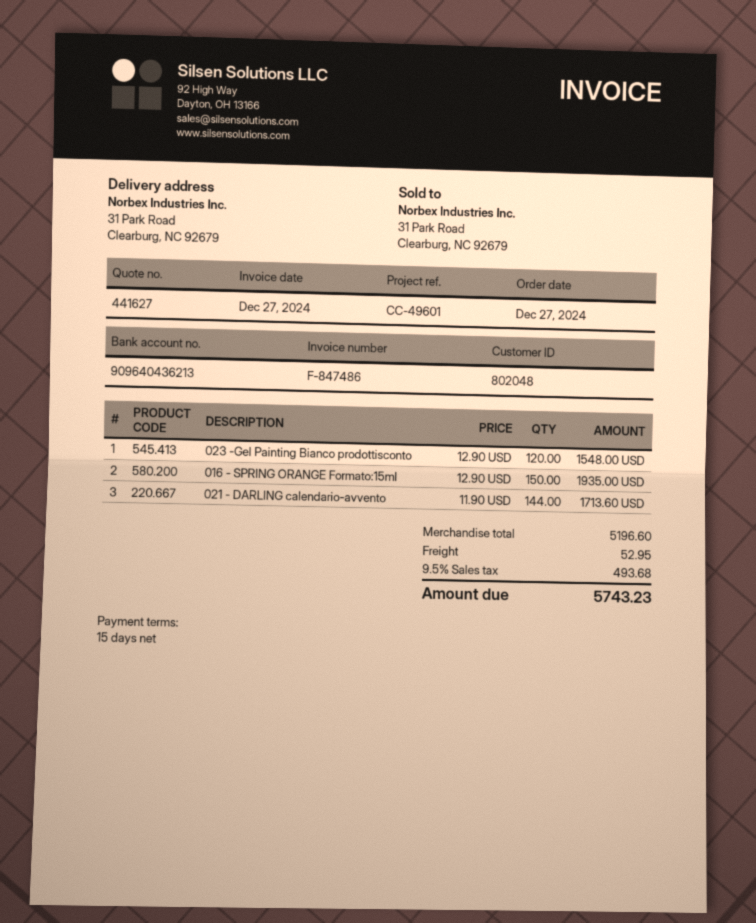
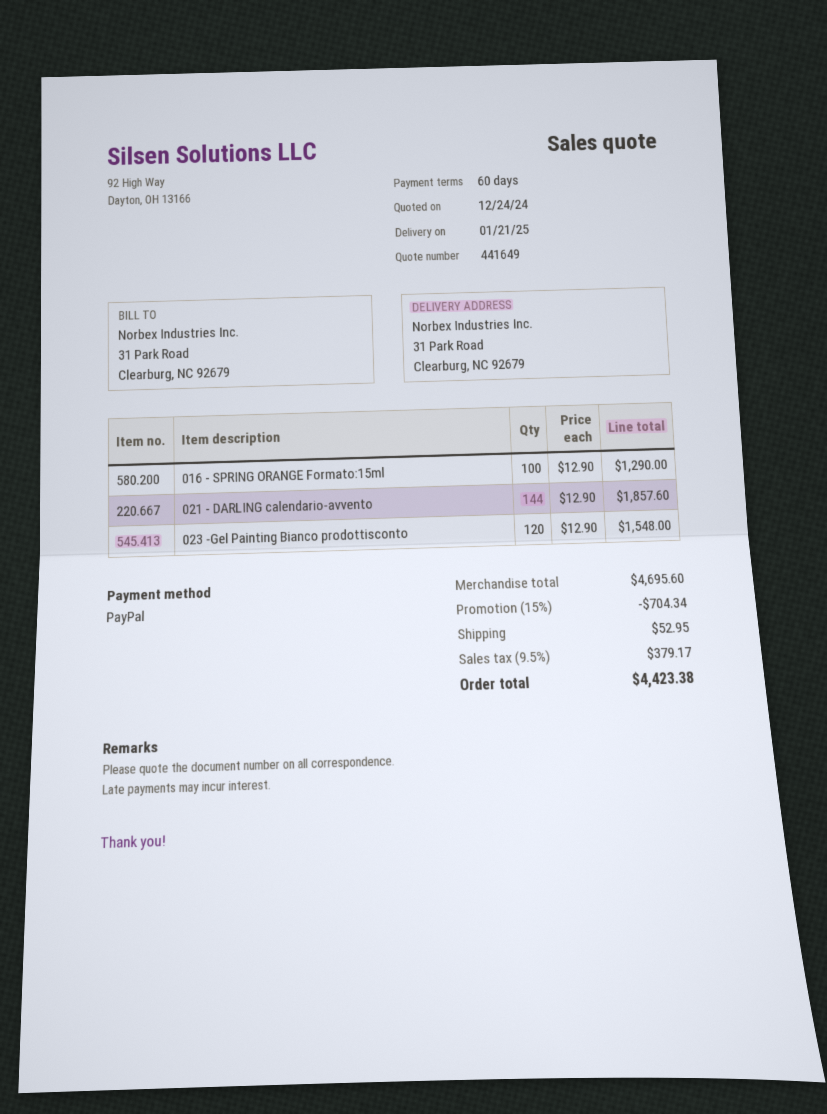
quote number: 441627 -> 441649
payment terms: 15 days -> 60 days
016 - SPRING ORANGE Formato:15ml: 150 x 12.90 = 1935.00 -> 100 x 12.90 = 1290.00
021 - DARLING calendario-avvento: 144 x 11.90 = 1713.60 -> 144 x 12.90 = 1857.60
subtotal: 5196.60 -> 4695.60
discount: none -> 15% = 704.34
tax: 9.5% = 493.68 -> 9.5% = 379.17
total: 5743.23 -> 4423.38

